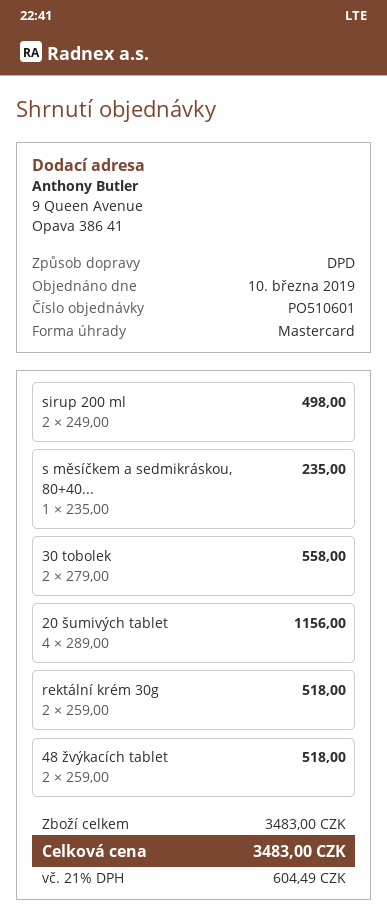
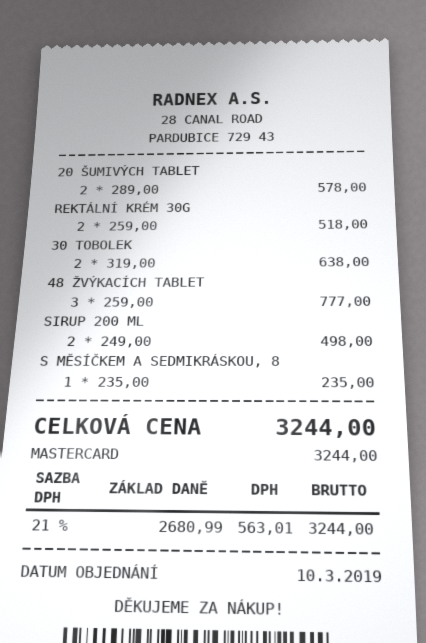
30 tobolek: 2 x 279.00 = 558.00 -> 2 x 319.00 = 638.00
20 šumivých tablet: 4 x 289.00 = 1156.00 -> 2 x 289.00 = 578.00
48 žvýkacích tablet: 2 x 259.00 = 518.00 -> 3 x 259.00 = 777.00
tax: 21% = 604.49 -> 21% = 563.01
total: 3483.00 -> 3244.00

